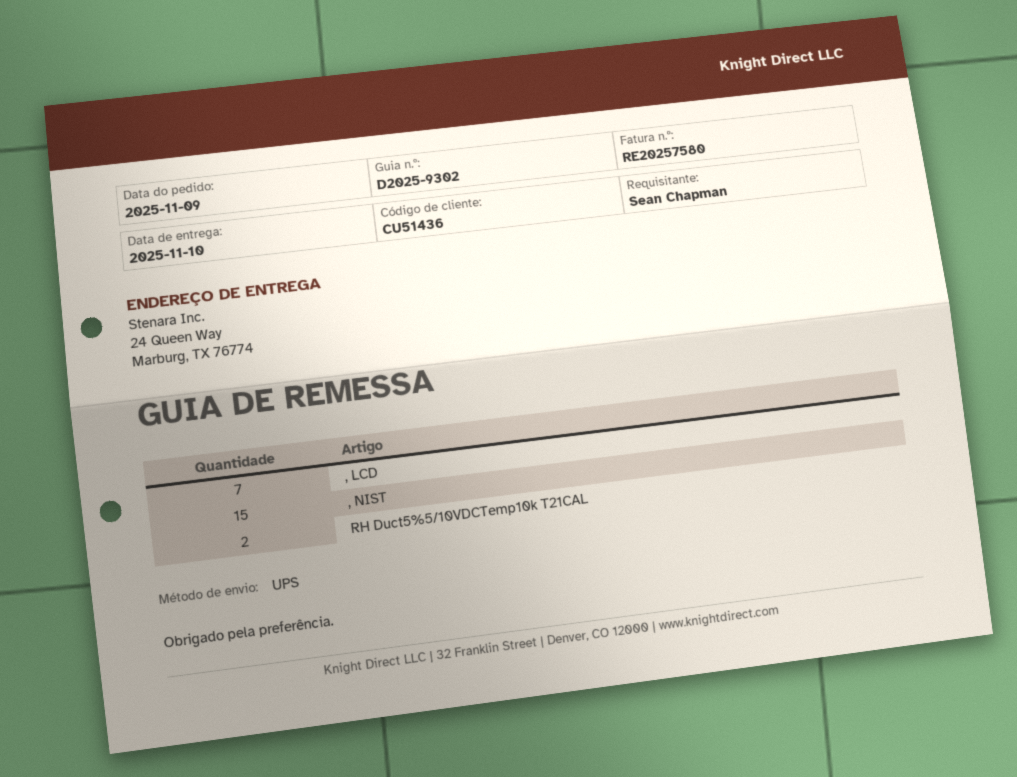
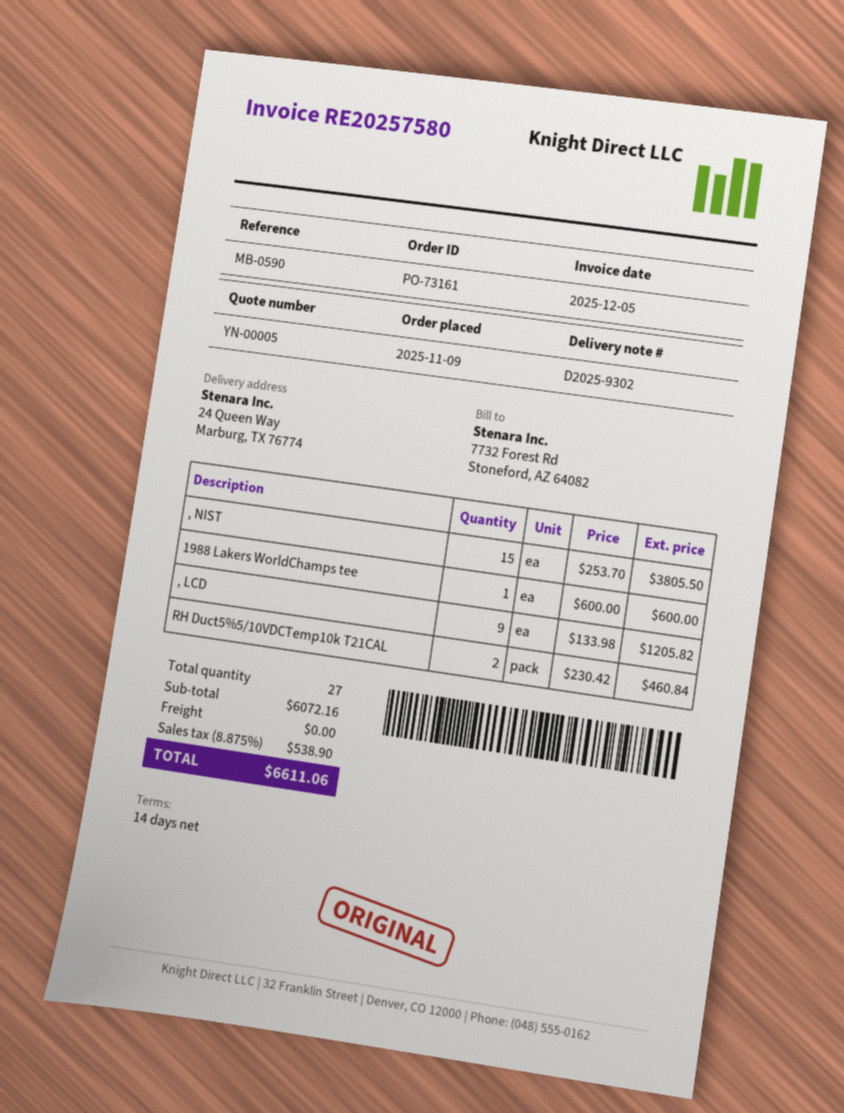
, LCD: 7 -> 9
1988 Lakers WorldChamps tee: none -> 1

